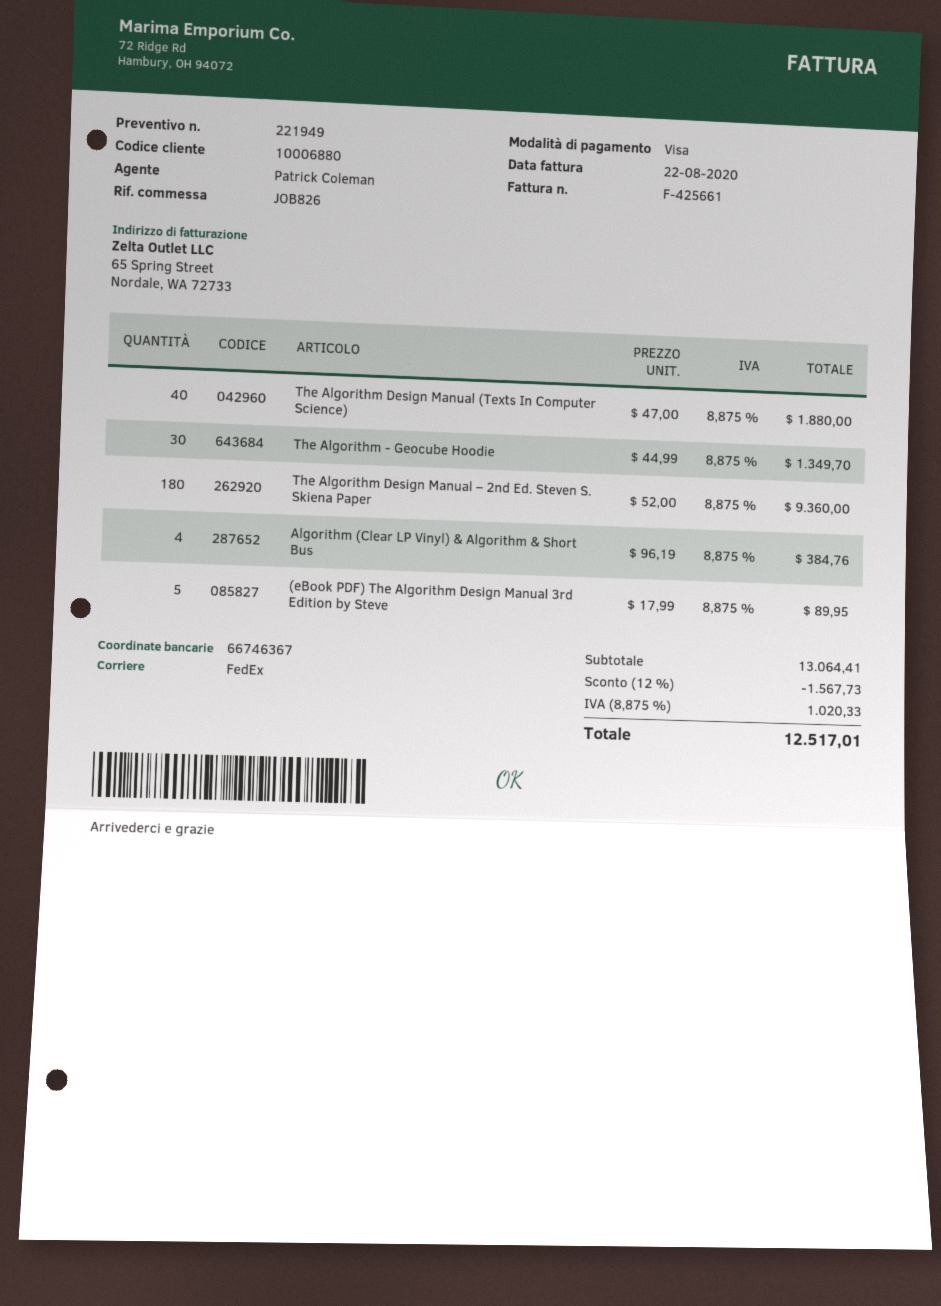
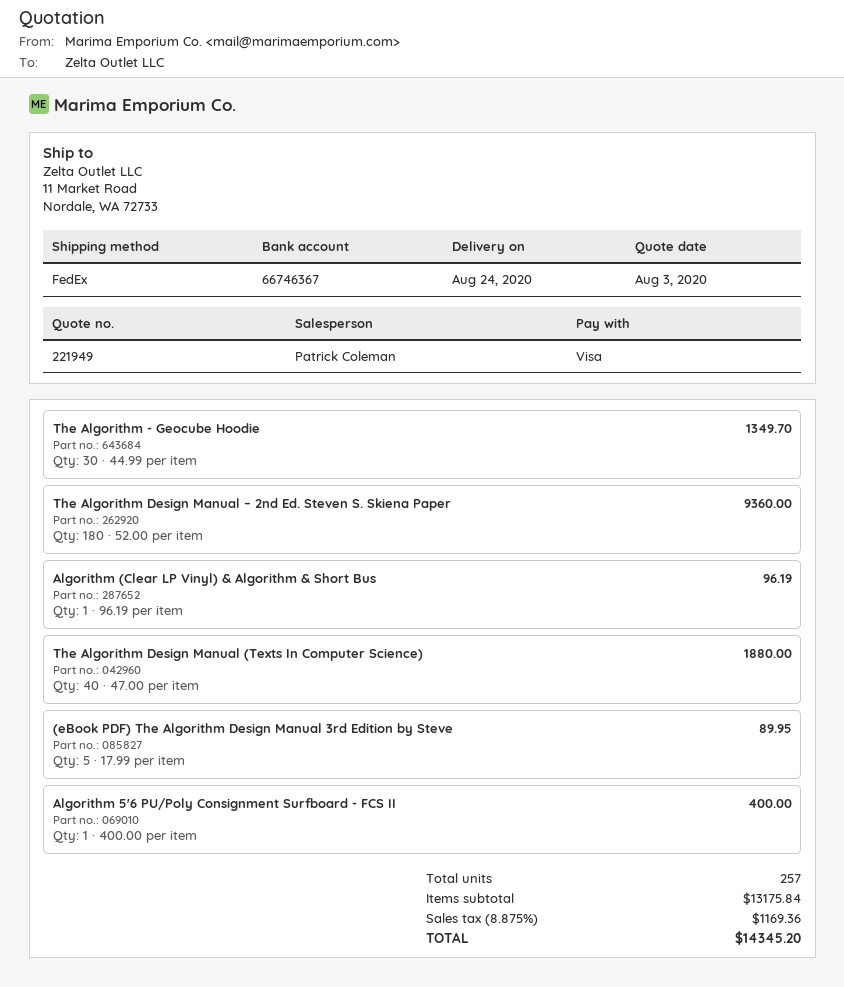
Algorithm (Clear LP Vinyl) & Algorithm & Short Bus: 4 x 96.19 = 384.76 -> 1 x 96.19 = 96.19
Algorithm 5'6 PU/Poly Consignment Surfboard - FCS II: none -> 1 x 400.00 = 400.00
subtotal: 13064.41 -> 13175.84
discount: 12% = 1567.73 -> none
tax: 8.875% = 1020.33 -> 8.875% = 1169.36
total: 12517.01 -> 14345.20

